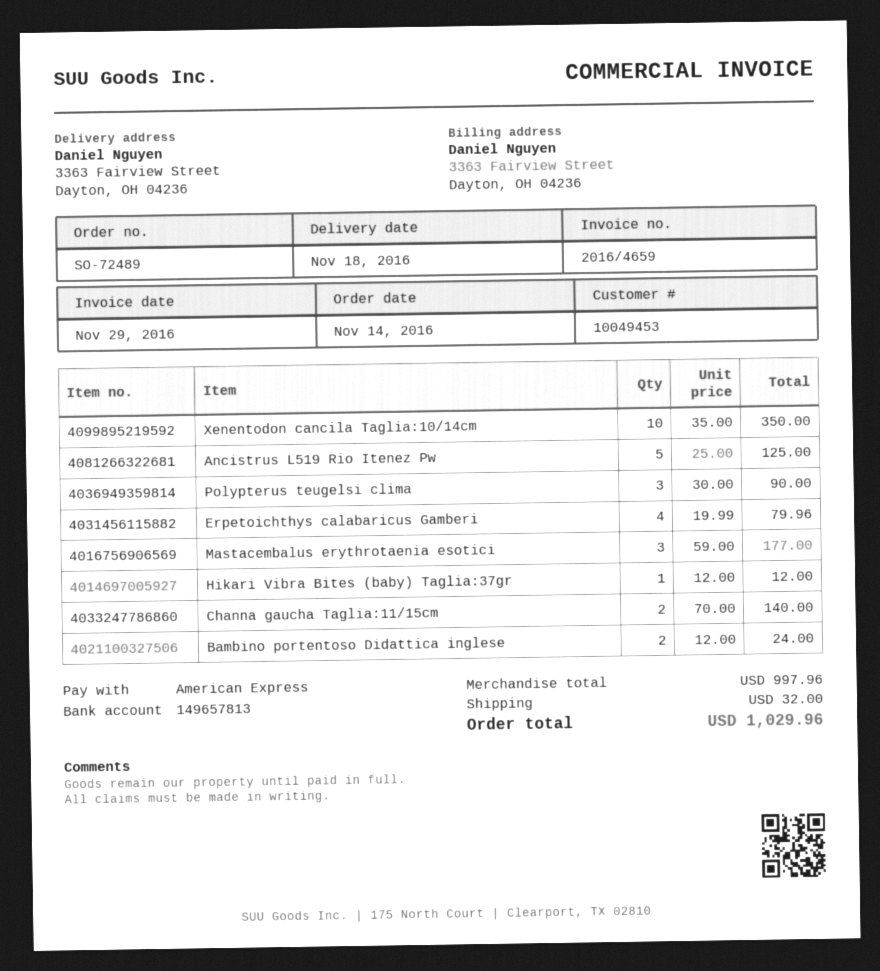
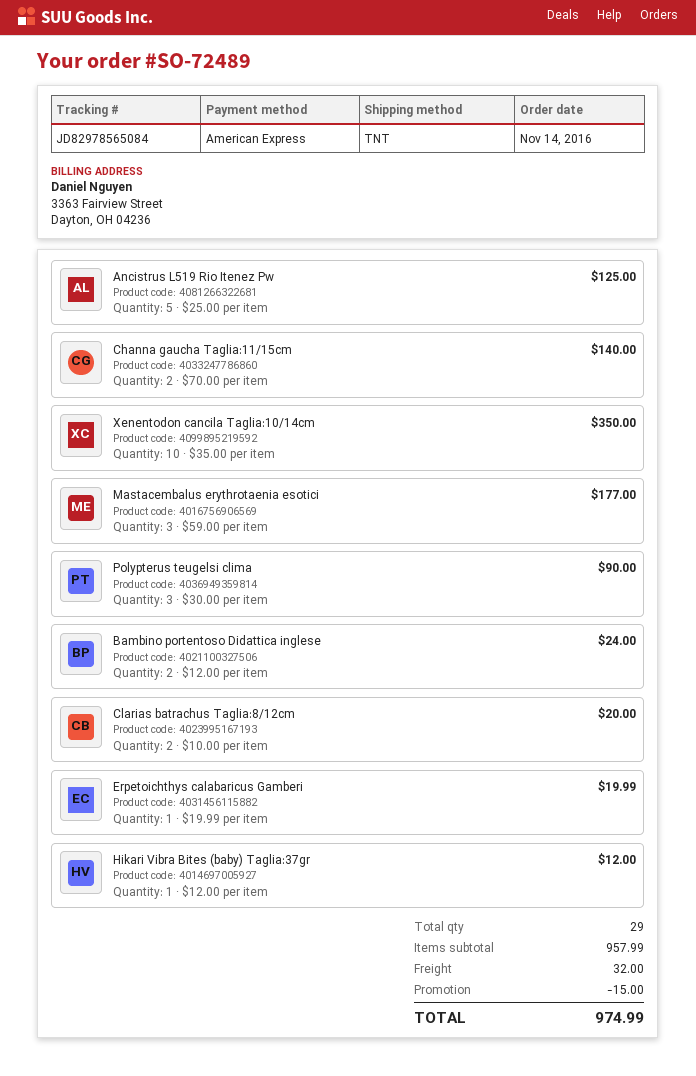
Erpetoichthys calabaricus Gamberi: 4 x 19.99 = 79.96 -> 1 x 19.99 = 19.99
Clarias batrachus Taglia:8/12cm: none -> 2 x 10.00 = 20.00
subtotal: 997.96 -> 957.99
discount: none -> 15.00
total: 1029.96 -> 974.99

